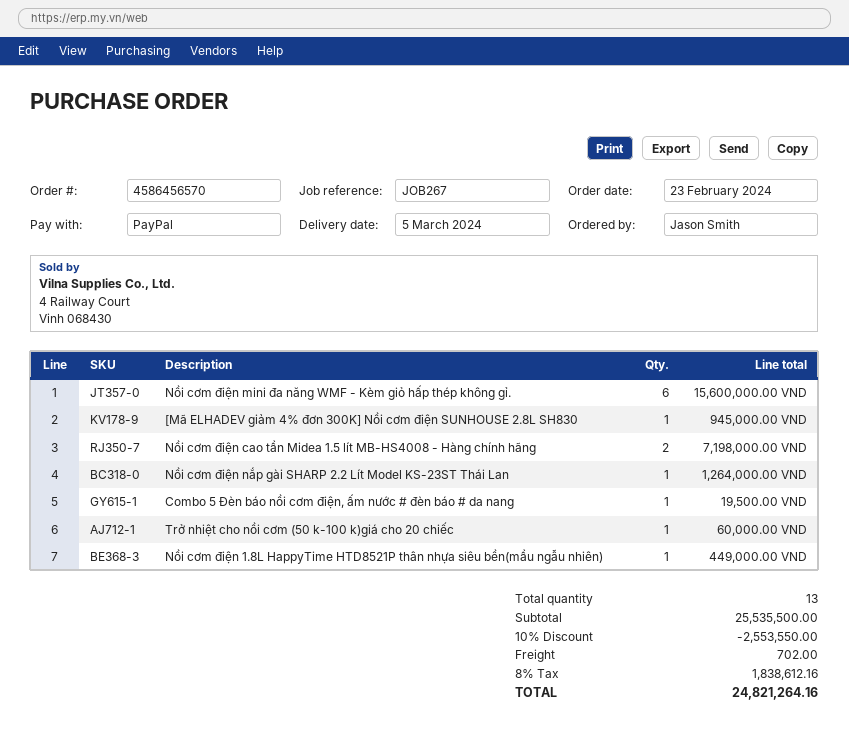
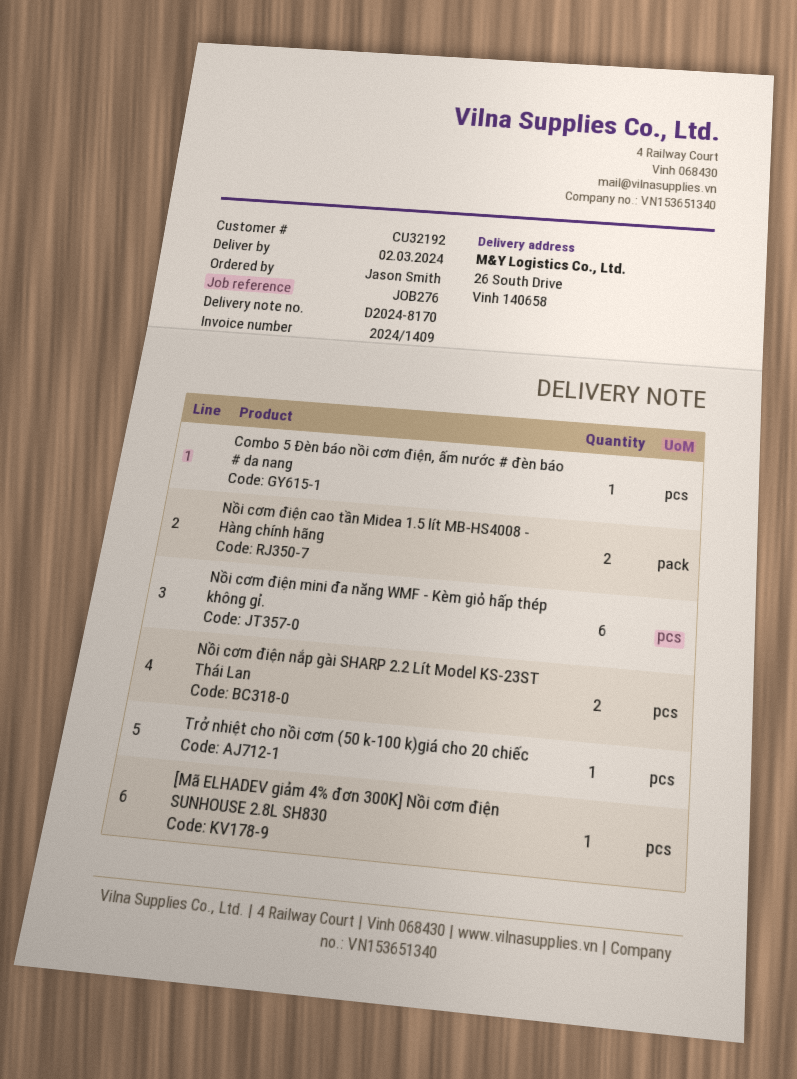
delivery date: 2024-03-05 -> 2024-03-02
reference: JOB267 -> JOB276
Nồi cơm điện nắp gài SHARP 2.2 Lít Model KS-23ST Thái Lan: 1 -> 2
Nồi cơm điện 1.8L HappyTime HTD8521P thân nhựa siêu bền(mầu ngẫu nhiên): 1 -> none

